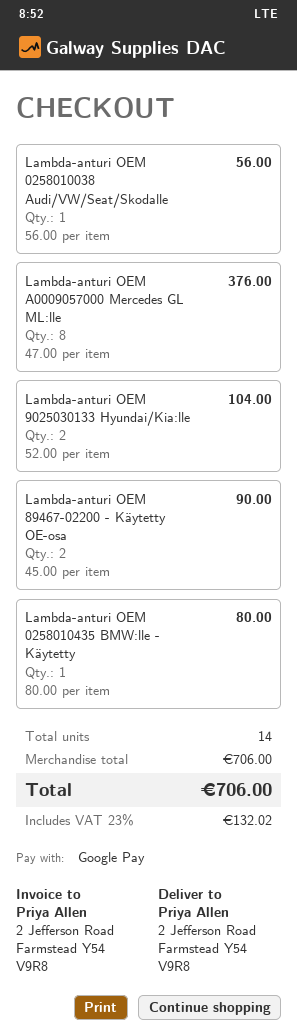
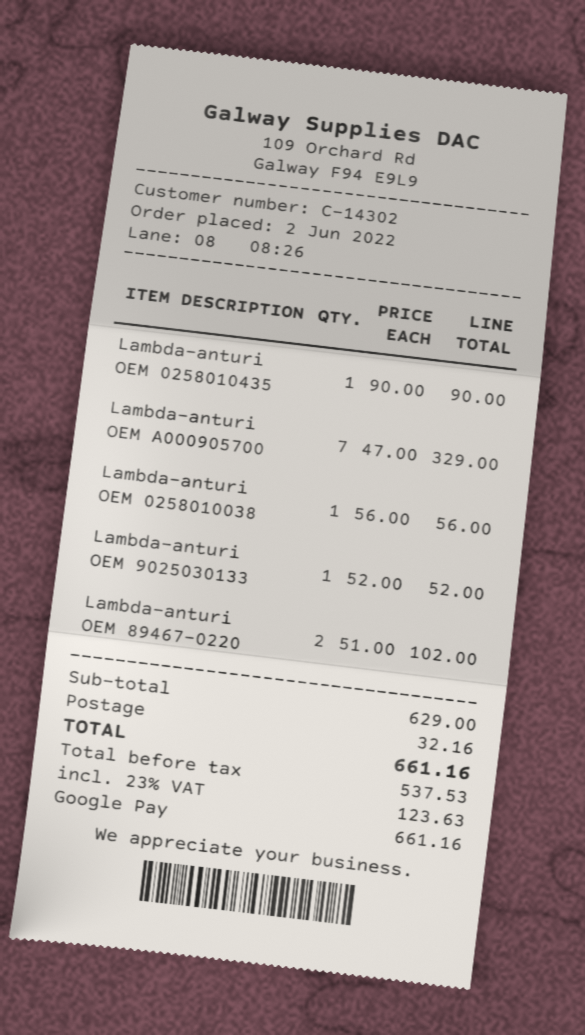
Lambda-anturi OEM A0009057000 Mercedes GL ML:lle: 8 x 47.00 = 376.00 -> 7 x 47.00 = 329.00
Lambda-anturi OEM 9025030133 Hyundai/Kia:lle: 2 x 52.00 = 104.00 -> 1 x 52.00 = 52.00
Lambda-anturi OEM 89467-02200 - Käytetty OE-osa: 2 x 45.00 = 90.00 -> 2 x 51.00 = 102.00
Lambda-anturi OEM 0258010435 BMW:lle - Käytetty: 1 x 80.00 = 80.00 -> 1 x 90.00 = 90.00
subtotal: 706.00 -> 629.00
shipping: none -> 32.16
tax: 23% = 132.02 -> 23% = 123.63
total: 706.00 -> 661.16

